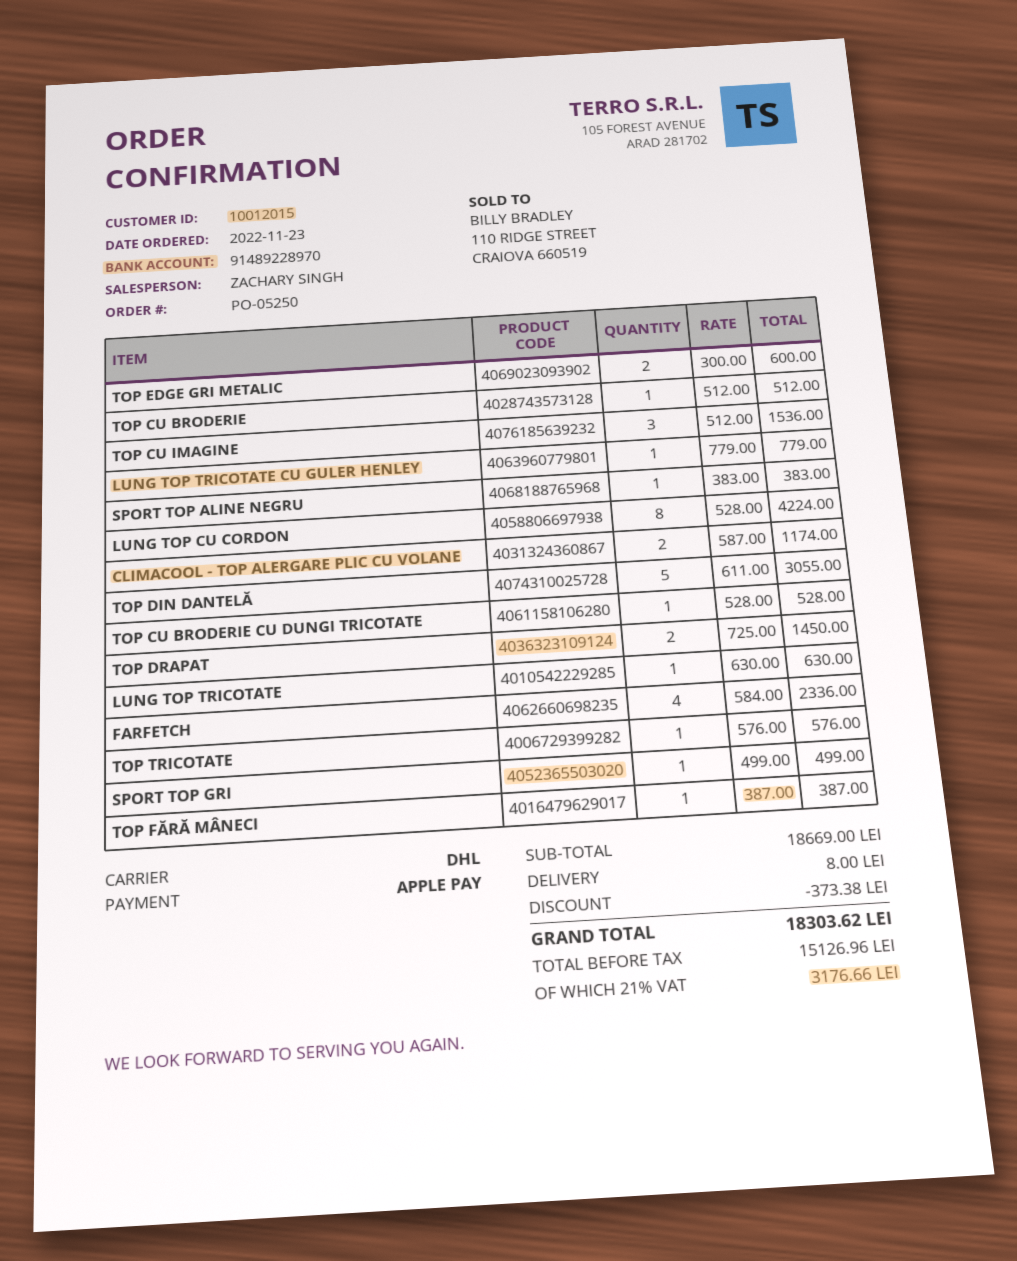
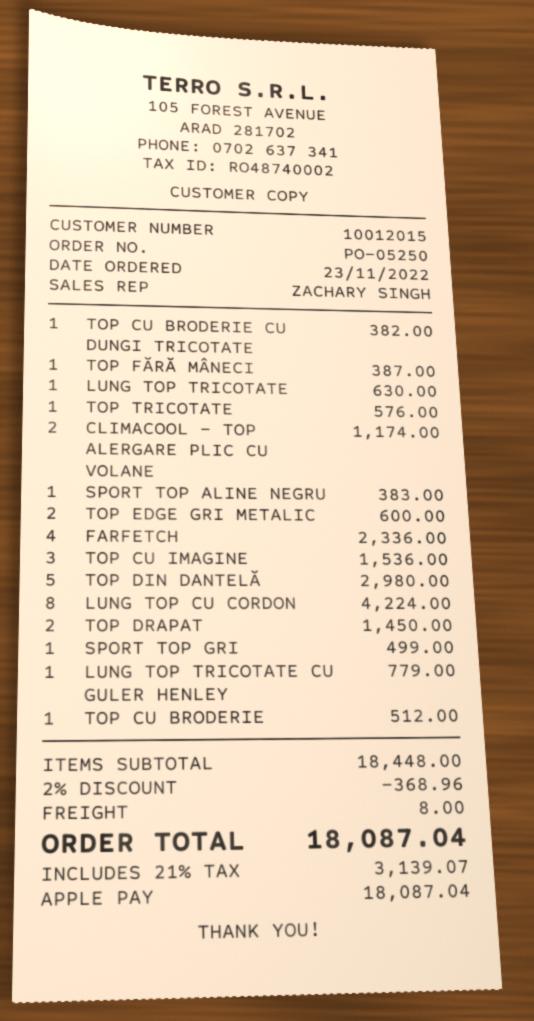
TOP DIN DANTELĂ: 5 for 3055.00 -> 5 for 2980.00
TOP CU BRODERIE CU DUNGI TRICOTATE: 1 for 528.00 -> 1 for 382.00
subtotal: 18669.00 -> 18448.00
discount: 373.38 -> 368.96
tax: 21% = 3176.66 -> 21% = 3139.07
total: 18303.62 -> 18087.04

